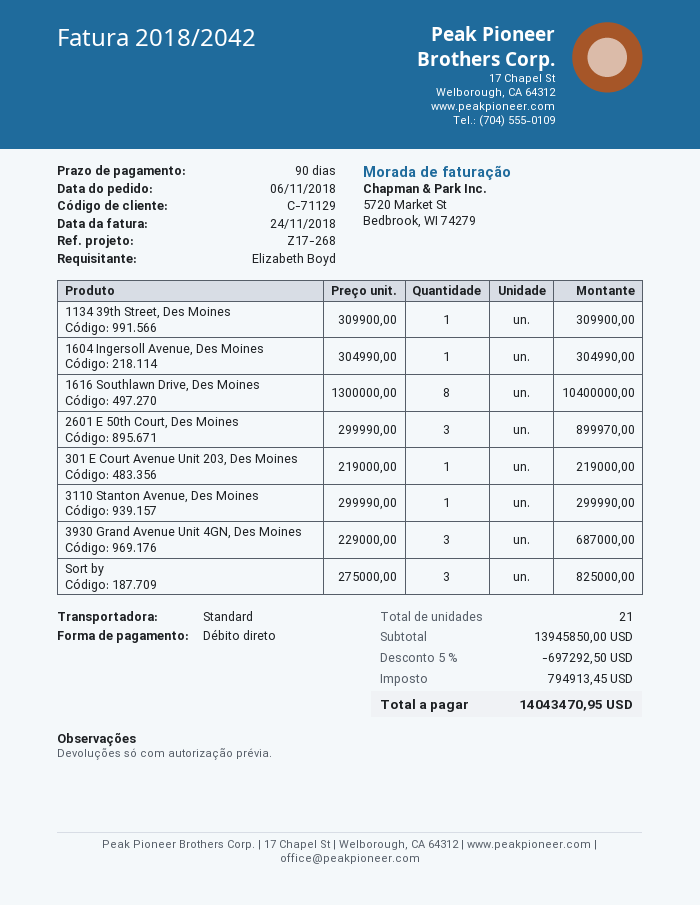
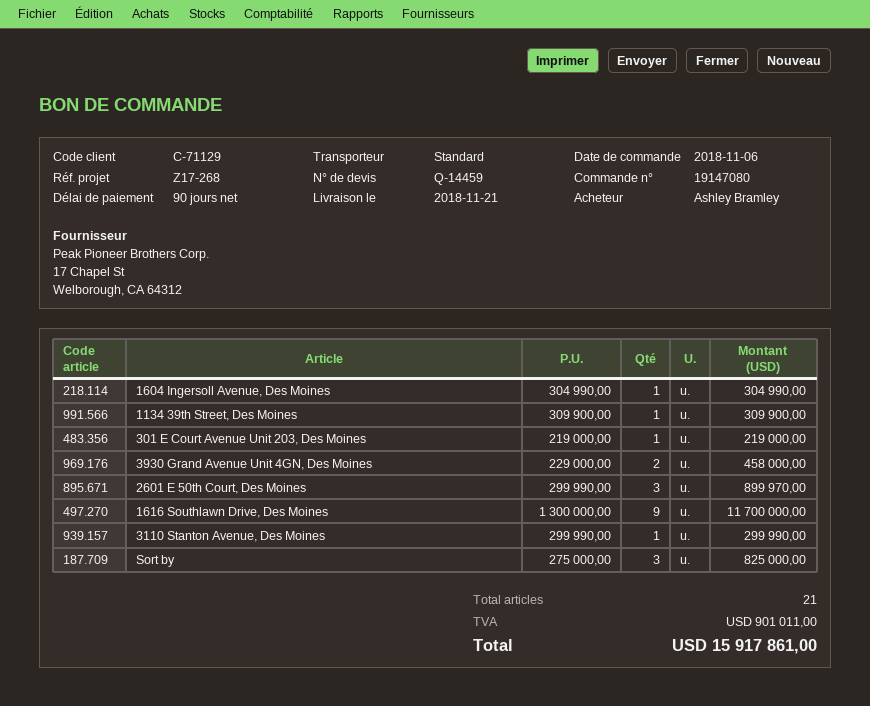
ordered by: Elizabeth Boyd -> Ashley Bramley
1616 Southlawn Drive, Des Moines: 8 x 1300000.00 = 10400000.00 -> 9 x 1300000.00 = 11700000.00
3930 Grand Avenue Unit 4GN, Des Moines: 3 x 229000.00 = 687000.00 -> 2 x 229000.00 = 458000.00
discount: 5% = 697292.50 -> none
tax: 794913.45 -> 901011.00
total: 14043470.95 -> 15917861.00

